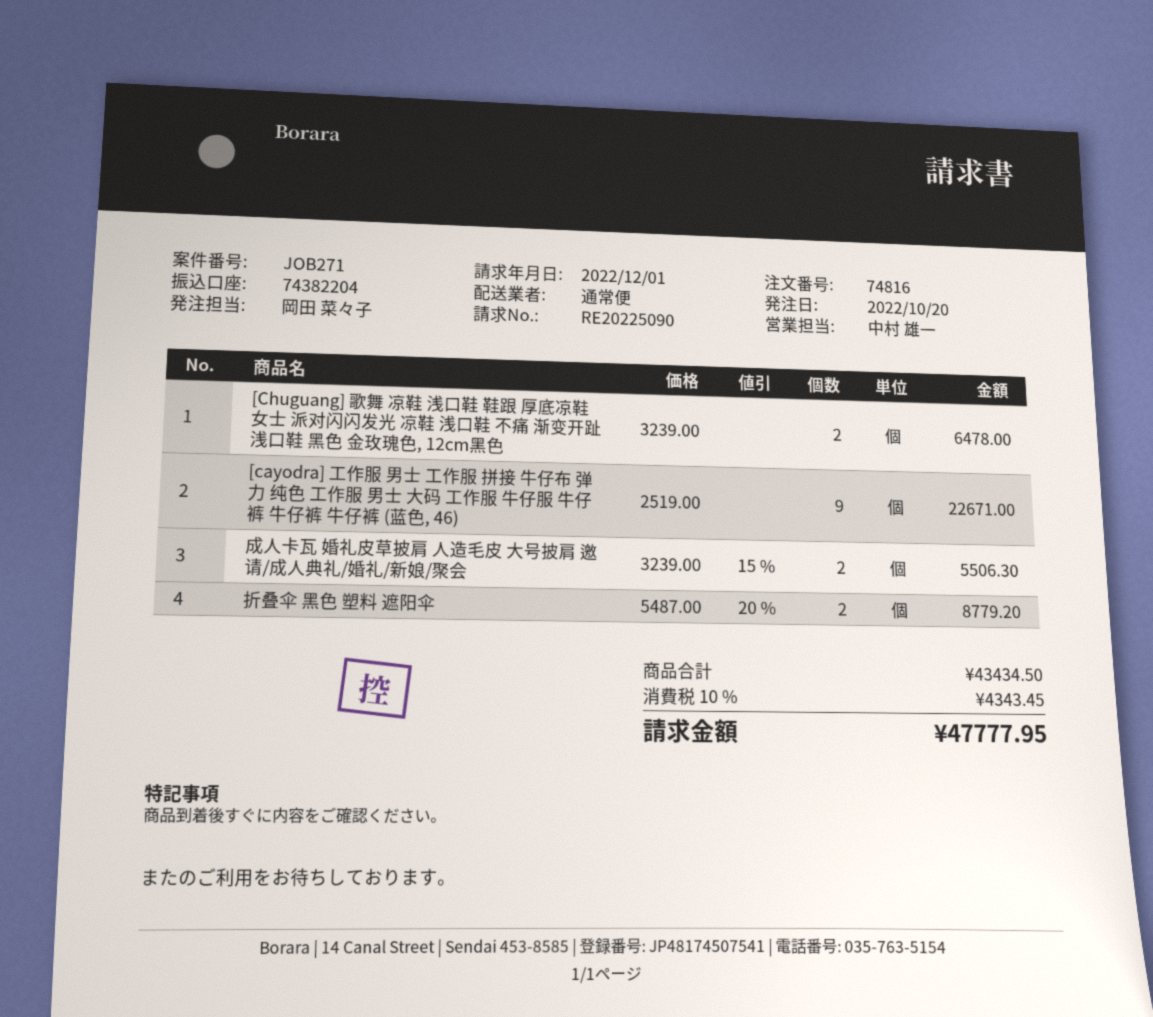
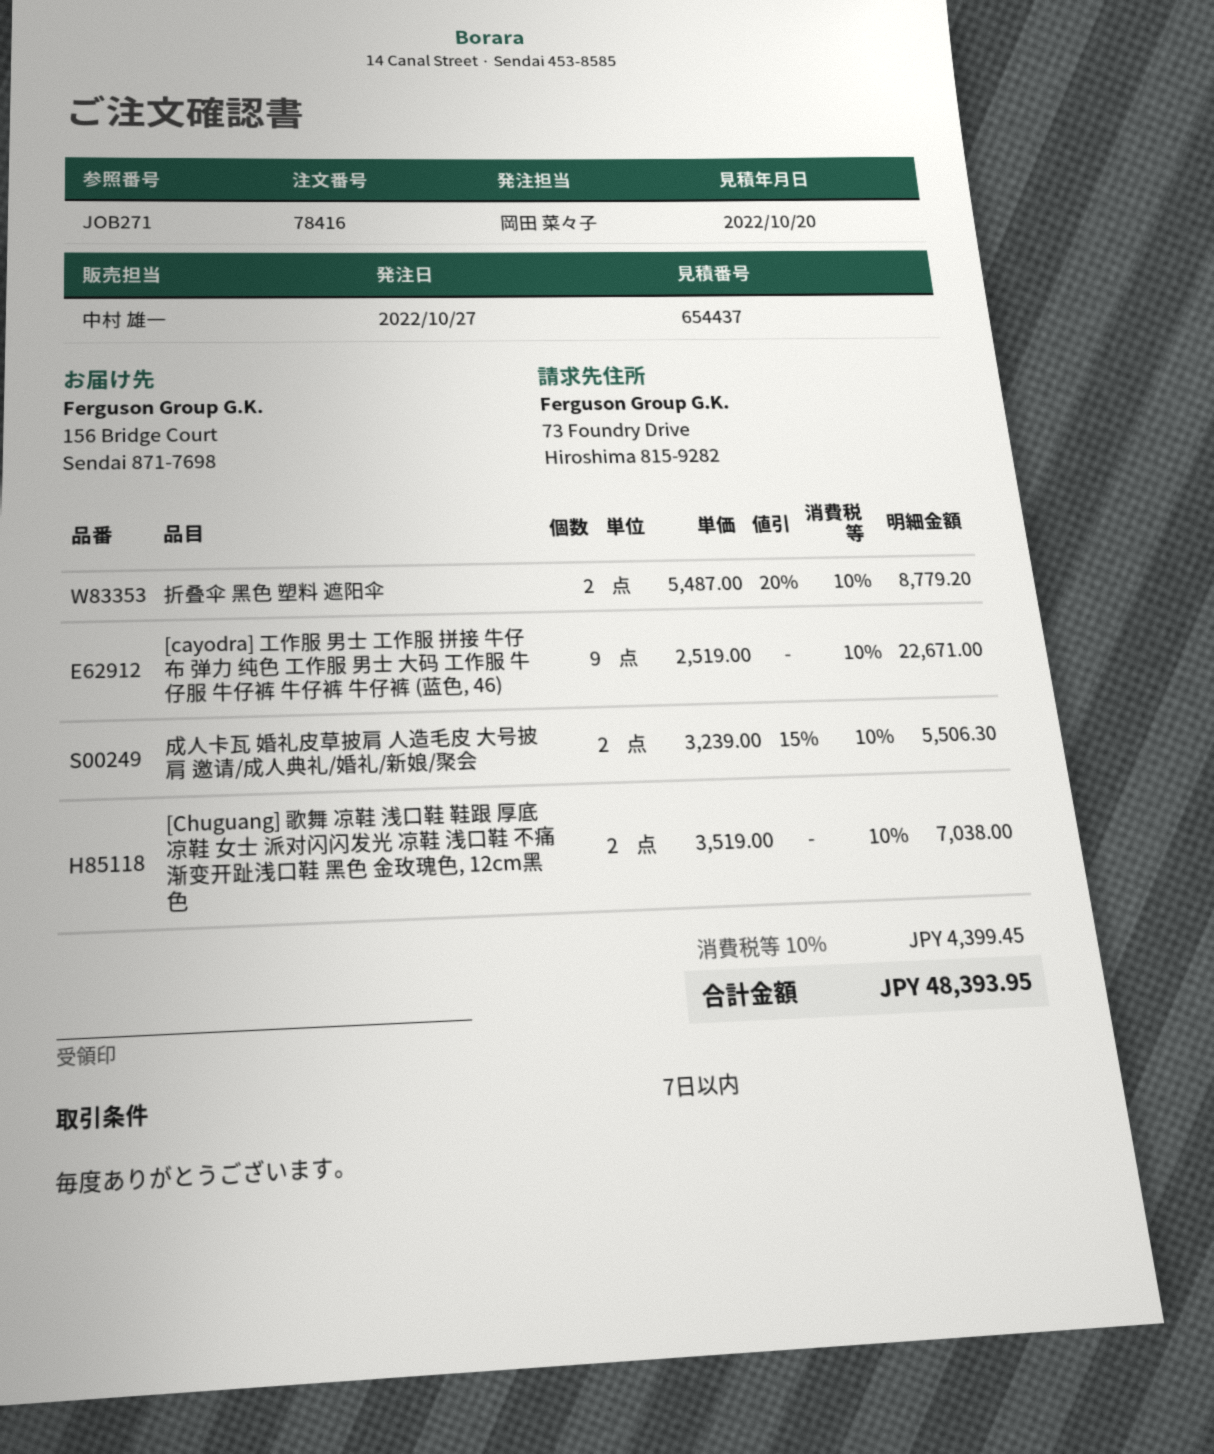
order number: 74816 -> 78416
order date: 2022-10-20 -> 2022-10-27
[Chuguang] 歌舞 凉鞋 浅口鞋 鞋跟 厚底凉鞋 女士 派对闪闪发光 凉鞋 浅口鞋 不痛 渐变开趾浅口鞋 黑色 金玫瑰色, 12cm黑色: 2 x 3239.00 = 6478.00 -> 2 x 3519.00 = 7038.00
tax: 10% = 4343.45 -> 10% = 4399.45
total: 47777.95 -> 48393.95

